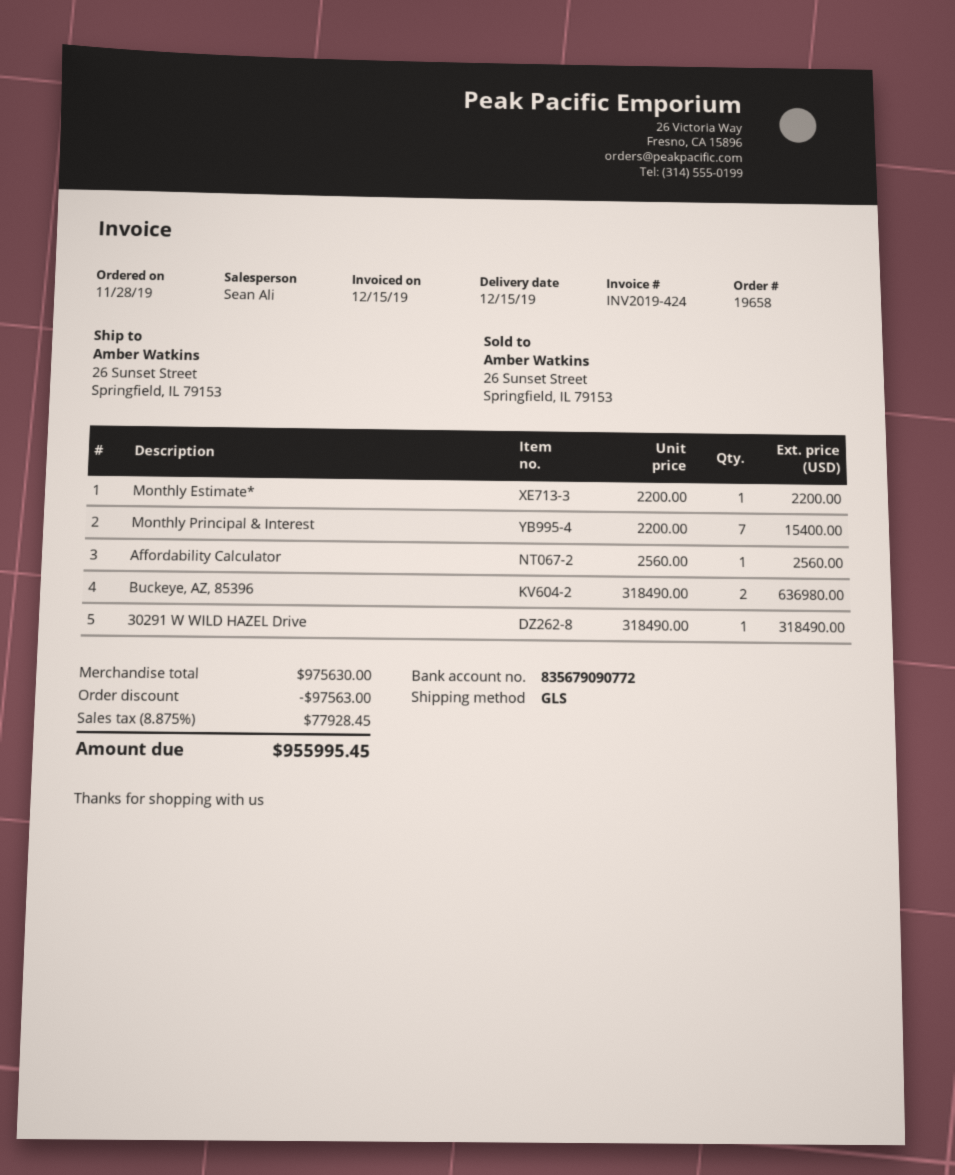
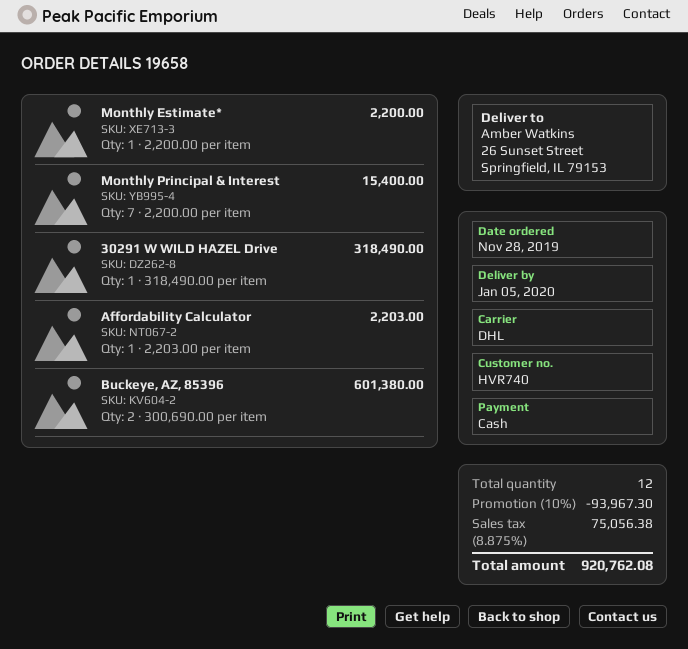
delivery date: 2019-12-15 -> 2020-01-05
shipping method: GLS -> DHL
Affordability Calculator: 1 x 2560.00 = 2560.00 -> 1 x 2203.00 = 2203.00
Buckeye, AZ, 85396: 2 x 318490.00 = 636980.00 -> 2 x 300690.00 = 601380.00
discount: 97563.00 -> 93967.30
tax: 8.875% = 77928.45 -> 8.875% = 75056.38
total: 955995.45 -> 920762.08

